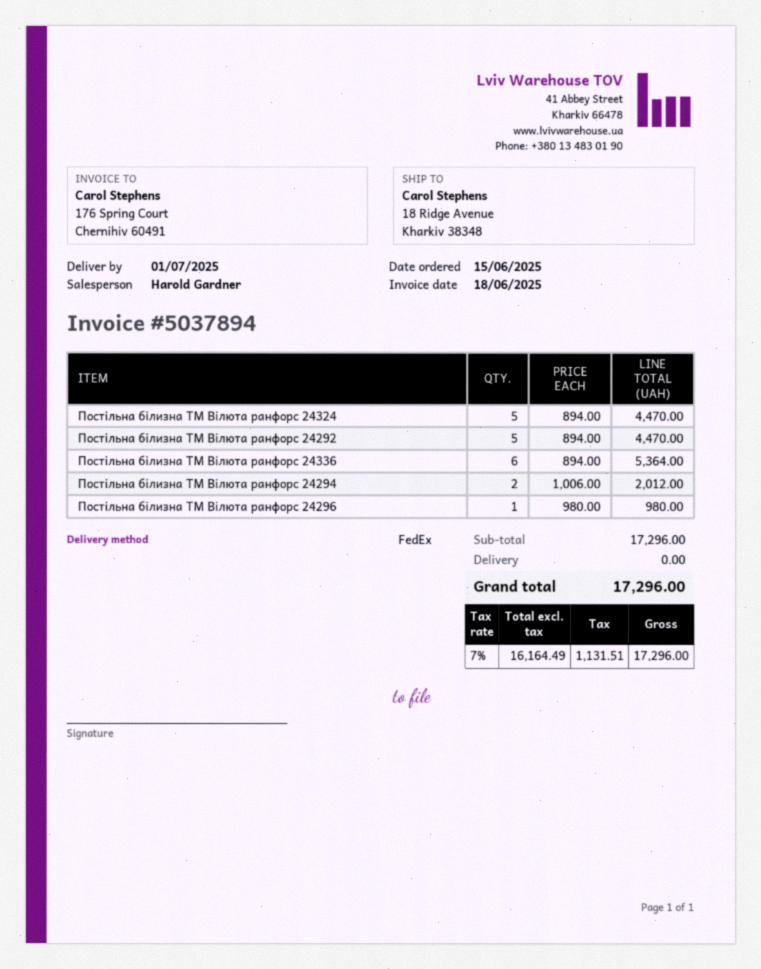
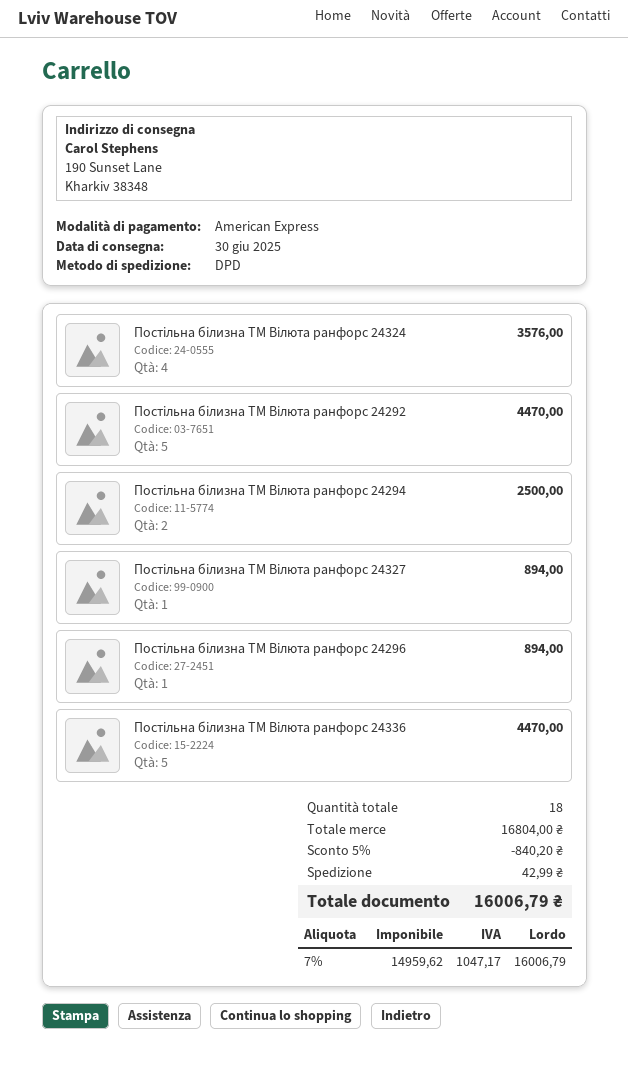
delivery date: 2025-07-01 -> 2025-06-30
shipping method: FedEx -> DPD
ship to: 18 Ridge Avenue, Kharkiv 38348 -> 190 Sunset Lane, Kharkiv 38348
Постільна білизна ТМ Вілюта ранфорс 24324: 5 for 4470.00 -> 4 for 3576.00
Постільна білизна ТМ Вілюта ранфорс 24336: 6 for 5364.00 -> 5 for 4470.00
Постільна білизна ТМ Вілюта ранфорс 24294: 2 for 2012.00 -> 2 for 2500.00
Постільна білизна ТМ Вілюта ранфорс 24296: 1 for 980.00 -> 1 for 894.00
Постільна білизна ТМ Вілюта ранфорс 24327: none -> 1 for 894.00
subtotal: 17296.00 -> 16804.00
discount: none -> 5% = 840.20
shipping: 0.00 -> 42.99
net: 16164.49 -> 14959.62
tax: 7% = 1131.51 -> 7% = 1047.17
total: 17296.00 -> 16006.79

